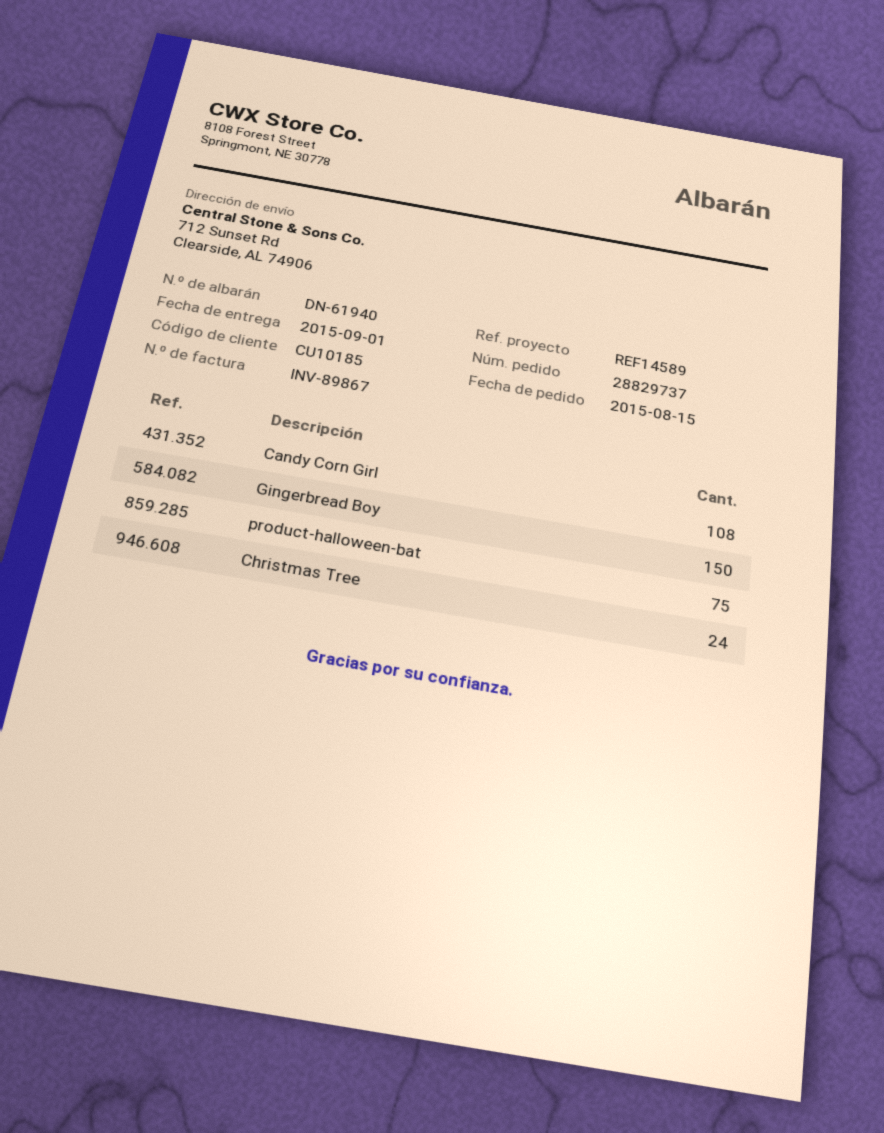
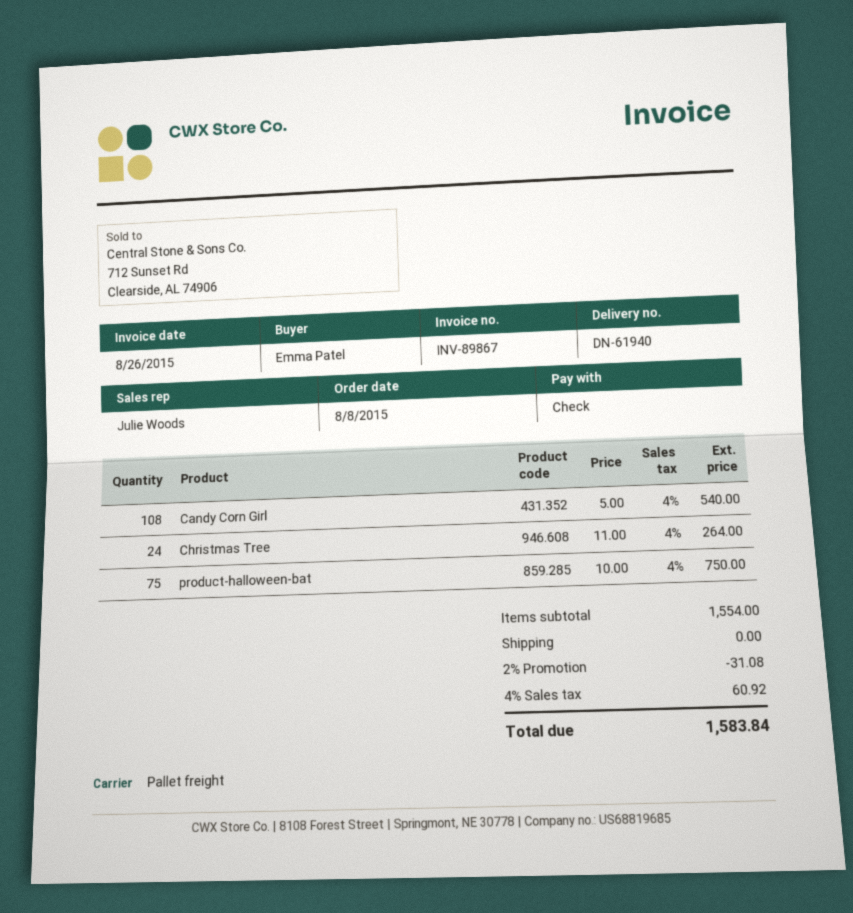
order date: 2015-08-15 -> 2015-08-08
Gingerbread Boy: 150 -> none

